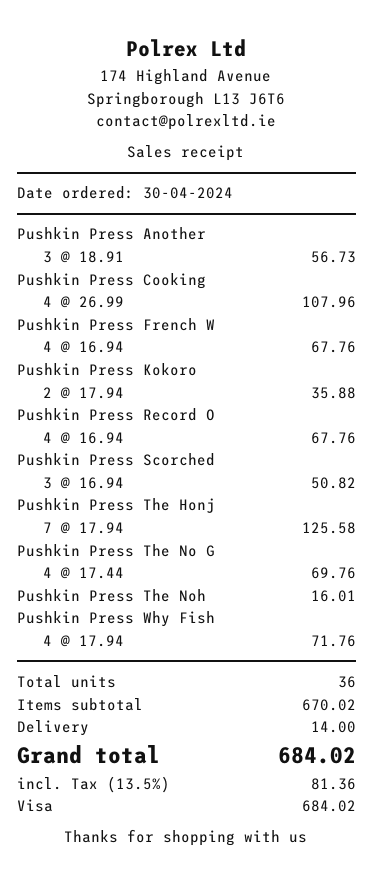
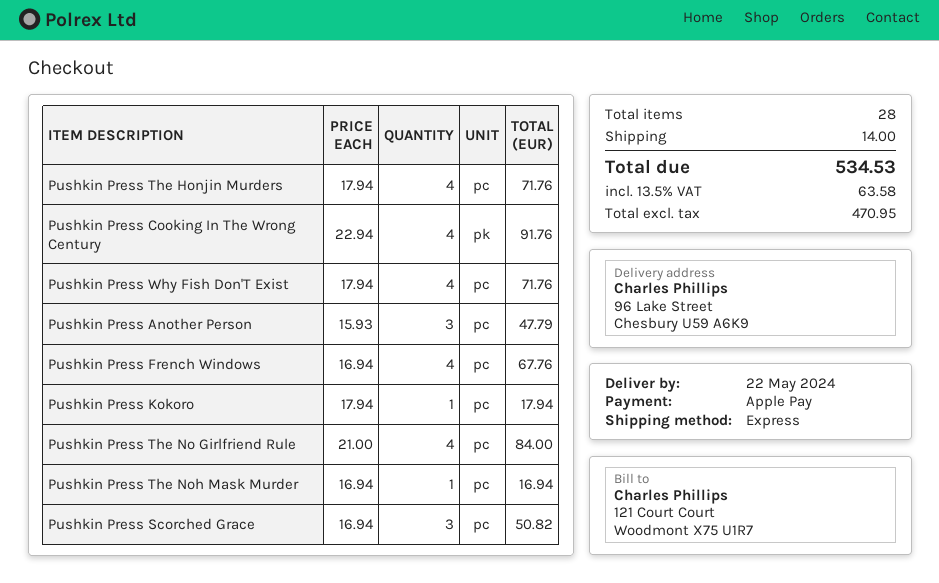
payment method: Visa -> Apple Pay
Pushkin Press Another: 3 x 18.91 = 56.73 -> 3 x 15.93 = 47.79
Pushkin Press Cooking: 4 x 26.99 = 107.96 -> 4 x 22.94 = 91.76
Pushkin Press Kokoro: 2 x 17.94 = 35.88 -> 1 x 17.94 = 17.94
Pushkin Press Record O: 4 x 16.94 = 67.76 -> none
Pushkin Press The Honj: 7 x 17.94 = 125.58 -> 4 x 17.94 = 71.76
Pushkin Press The No G: 4 x 17.44 = 69.76 -> 4 x 21.00 = 84.00
Pushkin Press The Noh: 1 x 16.01 = 16.01 -> 1 x 16.94 = 16.94
total quantity: 36 -> 28
tax: 13.5% = 81.36 -> 13.5% = 63.58
total: 684.02 -> 534.53

